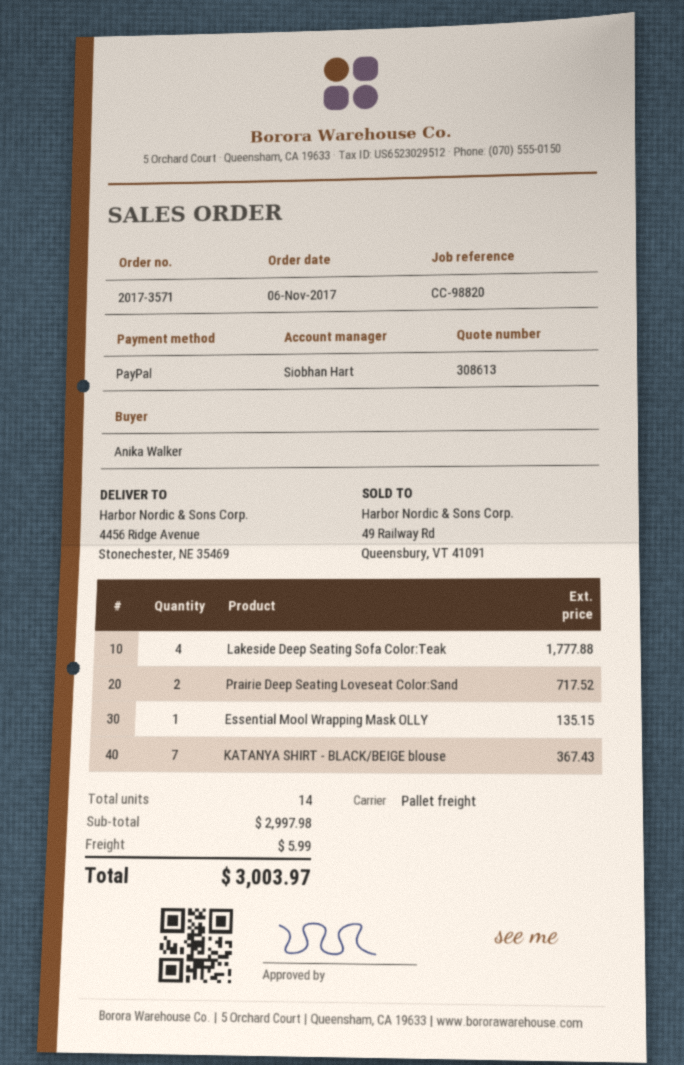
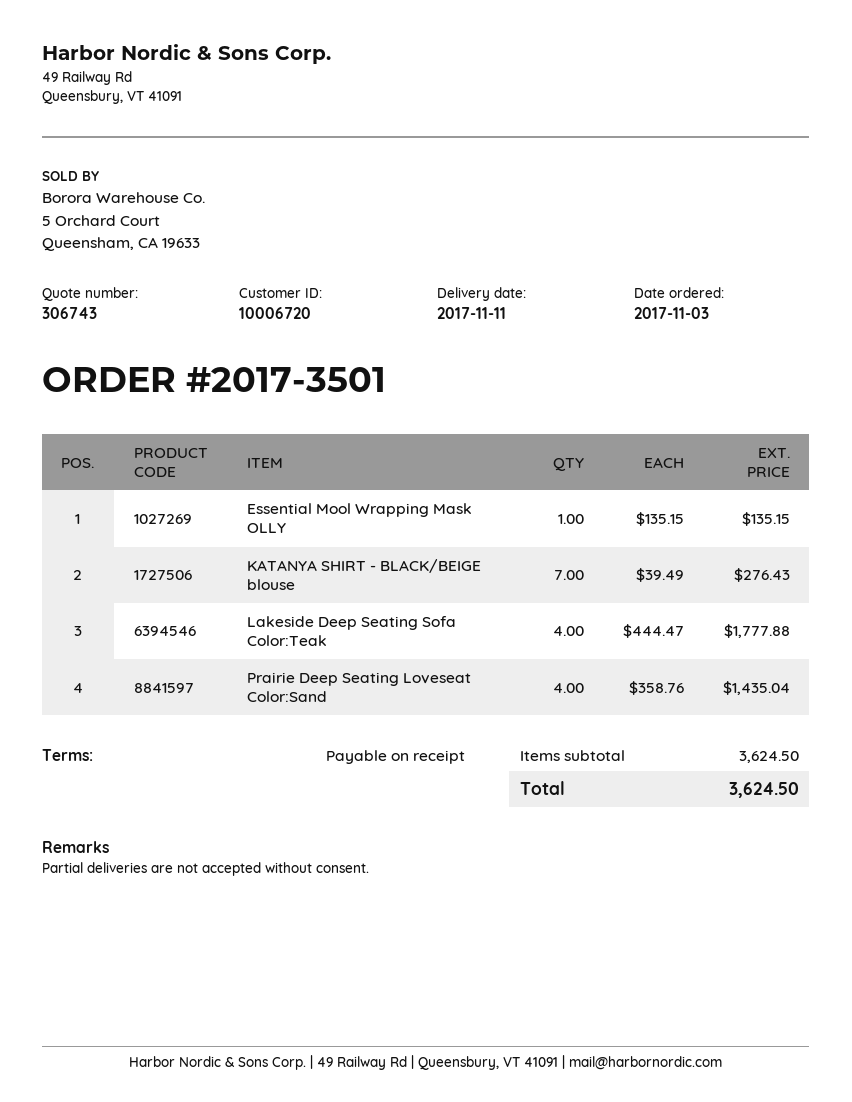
quote number: 308613 -> 306743
order number: 2017-3571 -> 2017-3501
order date: 2017-11-06 -> 2017-11-03
Prairie Deep Seating Loveseat Color:Sand: 2 for 717.52 -> 4 for 1435.04
KATANYA SHIRT - BLACK/BEIGE blouse: 7 for 367.43 -> 7 for 276.43
subtotal: 2997.98 -> 3624.50
shipping: 5.99 -> none
total: 3003.97 -> 3624.50

